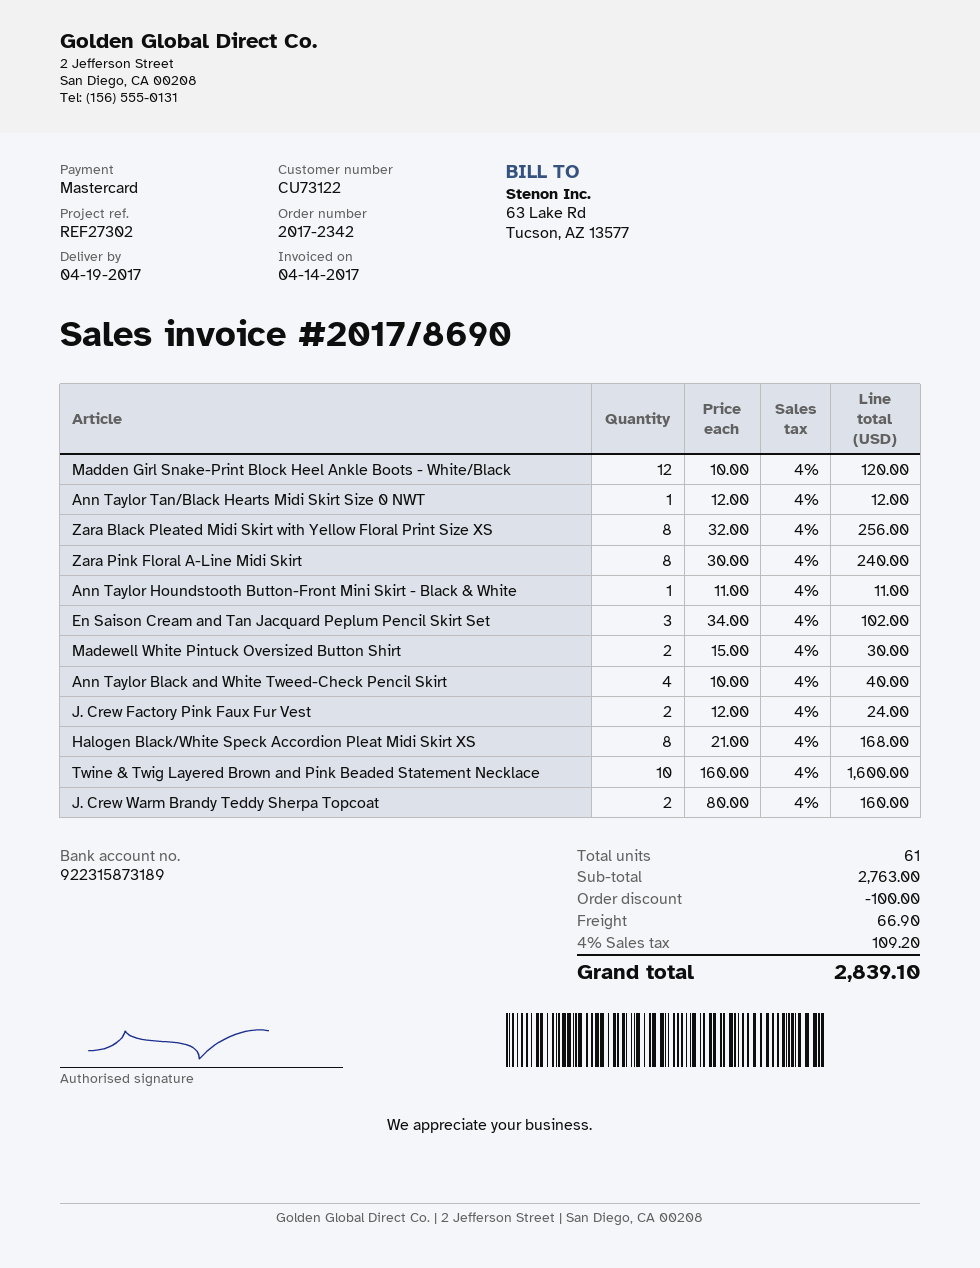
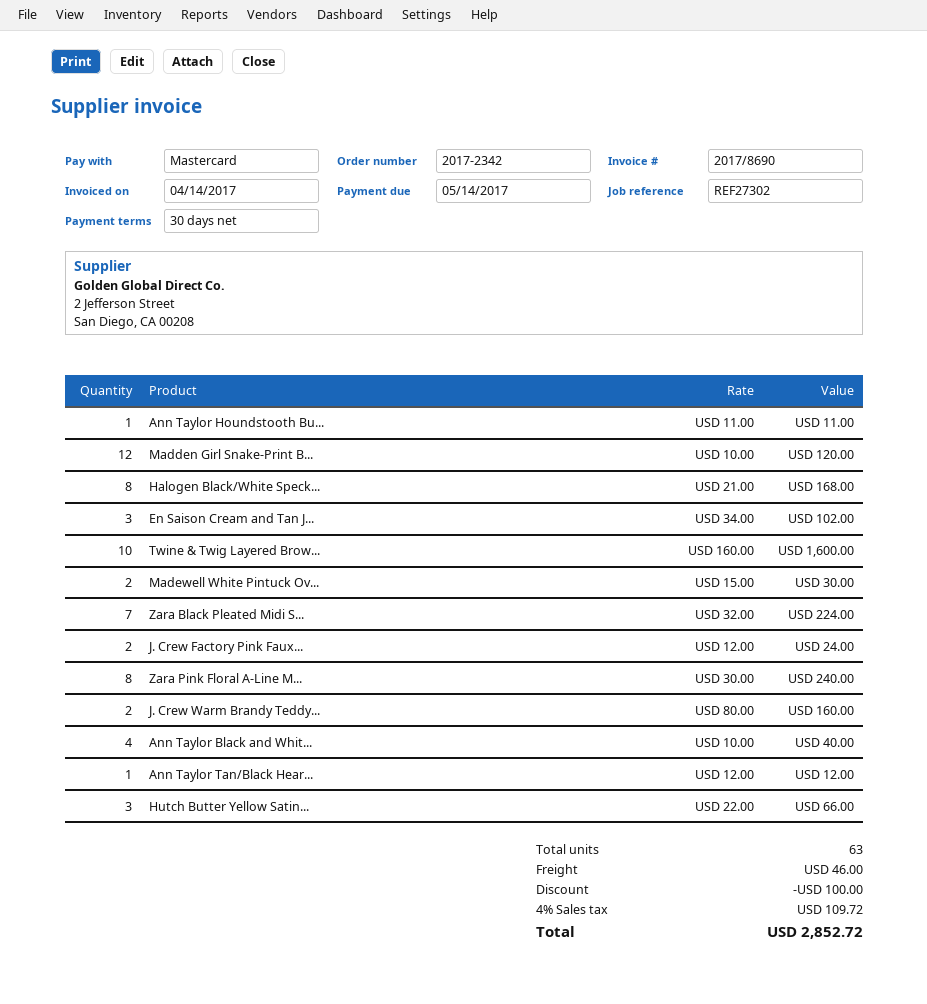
Zara Black Pleated Midi Skirt with Yellow Floral Print Size XS: 8 x 32.00 = 256.00 -> 7 x 32.00 = 224.00
Hutch Butter Yellow Satin...: none -> 3 x 22.00 = 66.00
total quantity: 61 -> 63
shipping: 66.90 -> 46.00
tax: 4% = 109.20 -> 4% = 109.72
total: 2839.10 -> 2852.72

